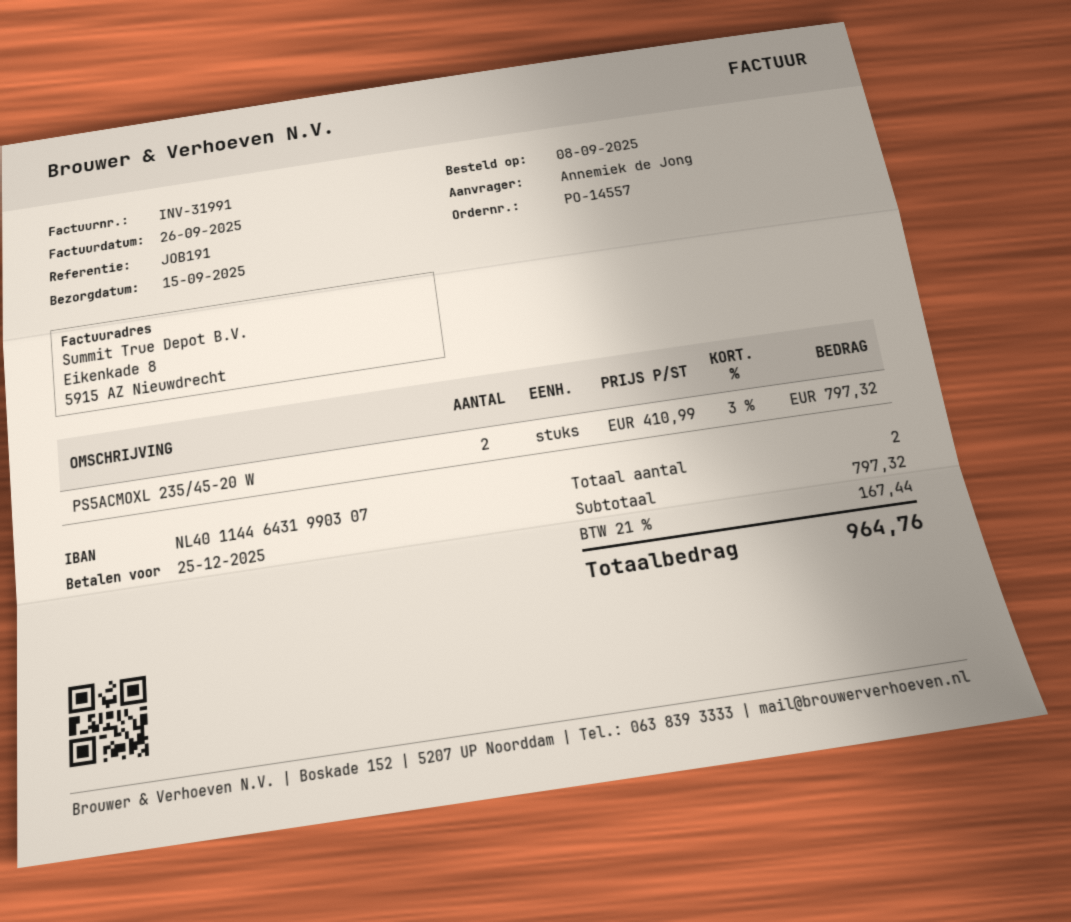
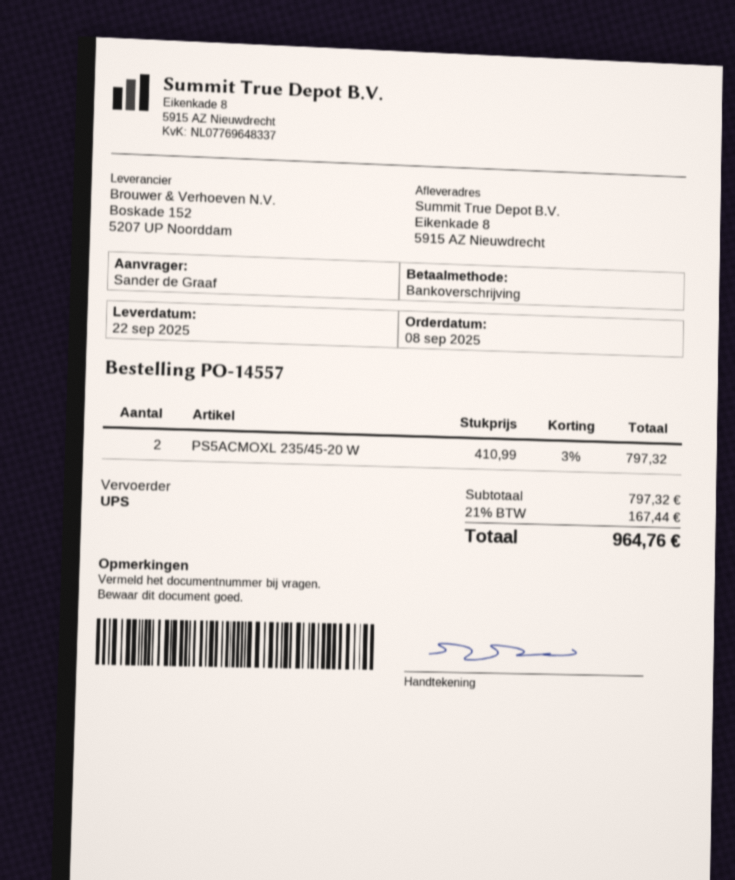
delivery date: 2025-09-15 -> 2025-09-22
ordered by: Annemiek de Jong -> Sander de Graaf

